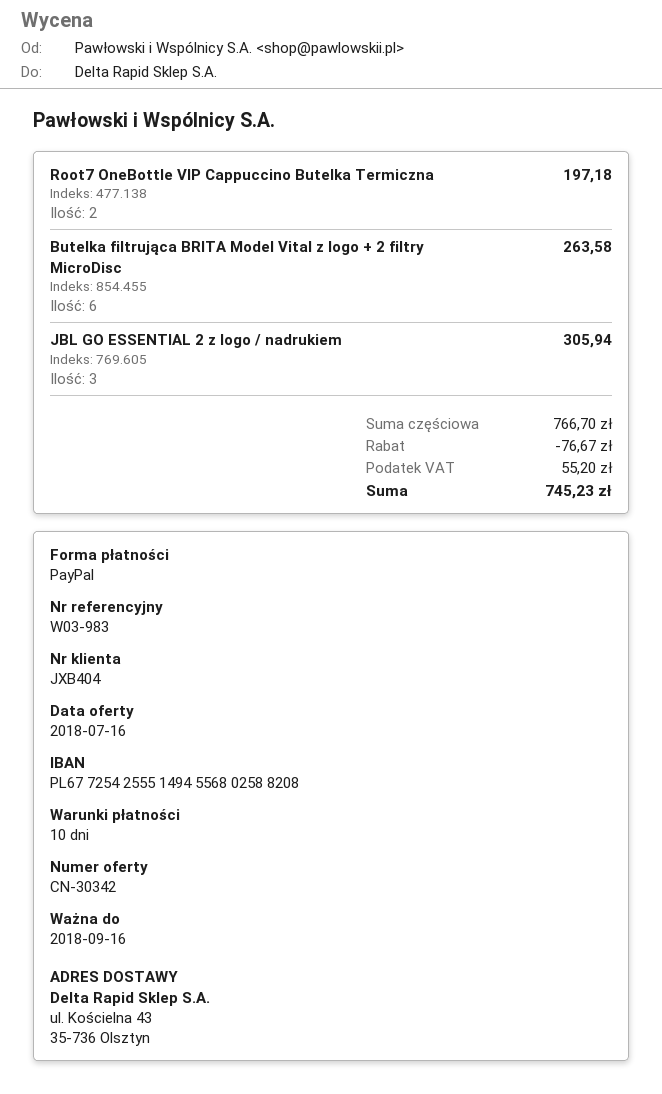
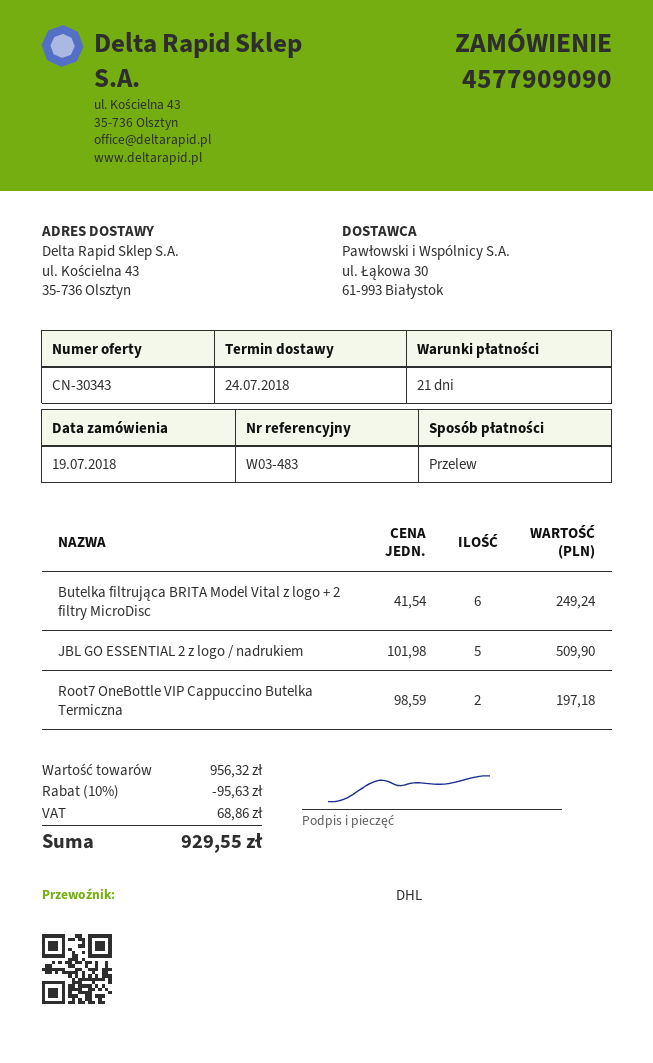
quote number: CN-30342 -> CN-30343
payment terms: 10 days -> 21 days
reference: W03-983 -> W03-483
payment method: PayPal -> bank transfer
Butelka filtrująca BRITA Model Vital z logo + 2 filtry MicroDisc: 6 for 263.58 -> 6 for 249.24
JBL GO ESSENTIAL 2 z logo / nadrukiem: 3 for 305.94 -> 5 for 509.90
subtotal: 766.70 -> 956.32
discount: 76.67 -> 95.63
tax: 55.20 -> 68.86
total: 745.23 -> 929.55

